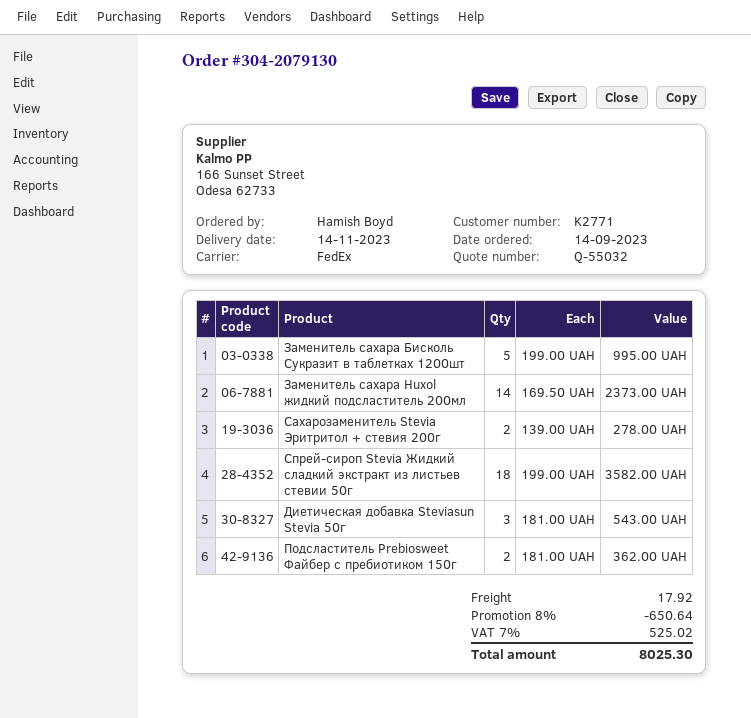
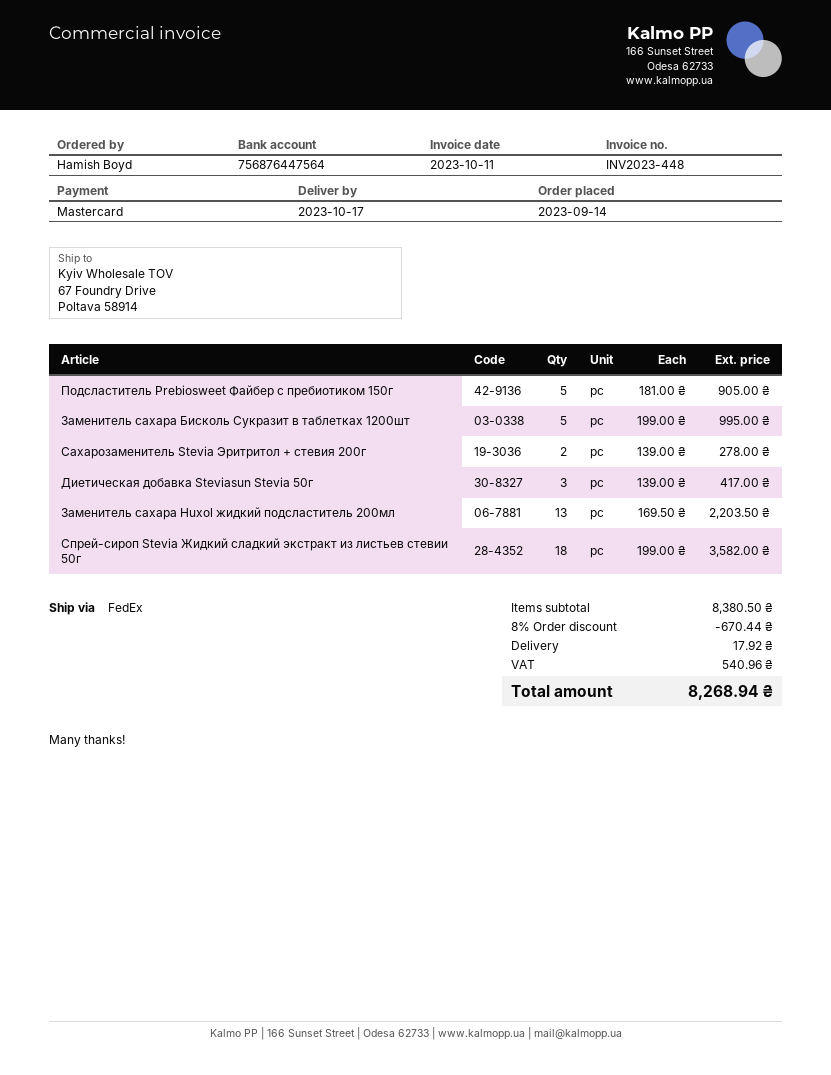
delivery date: 2023-11-14 -> 2023-10-17
Заменитель сахара Huxol жидкий подсластитель 200мл: 14 x 169.50 = 2373.00 -> 13 x 169.50 = 2203.50
Диетическая добавка Steviasun Stevia 50г: 3 x 181.00 = 543.00 -> 3 x 139.00 = 417.00
Подсластитель Prebiosweet Файбер с пребиотиком 150г: 2 x 181.00 = 362.00 -> 5 x 181.00 = 905.00
discount: 8% = 650.64 -> 8% = 670.44
tax: 525.02 -> 540.96
total: 8025.30 -> 8268.94

